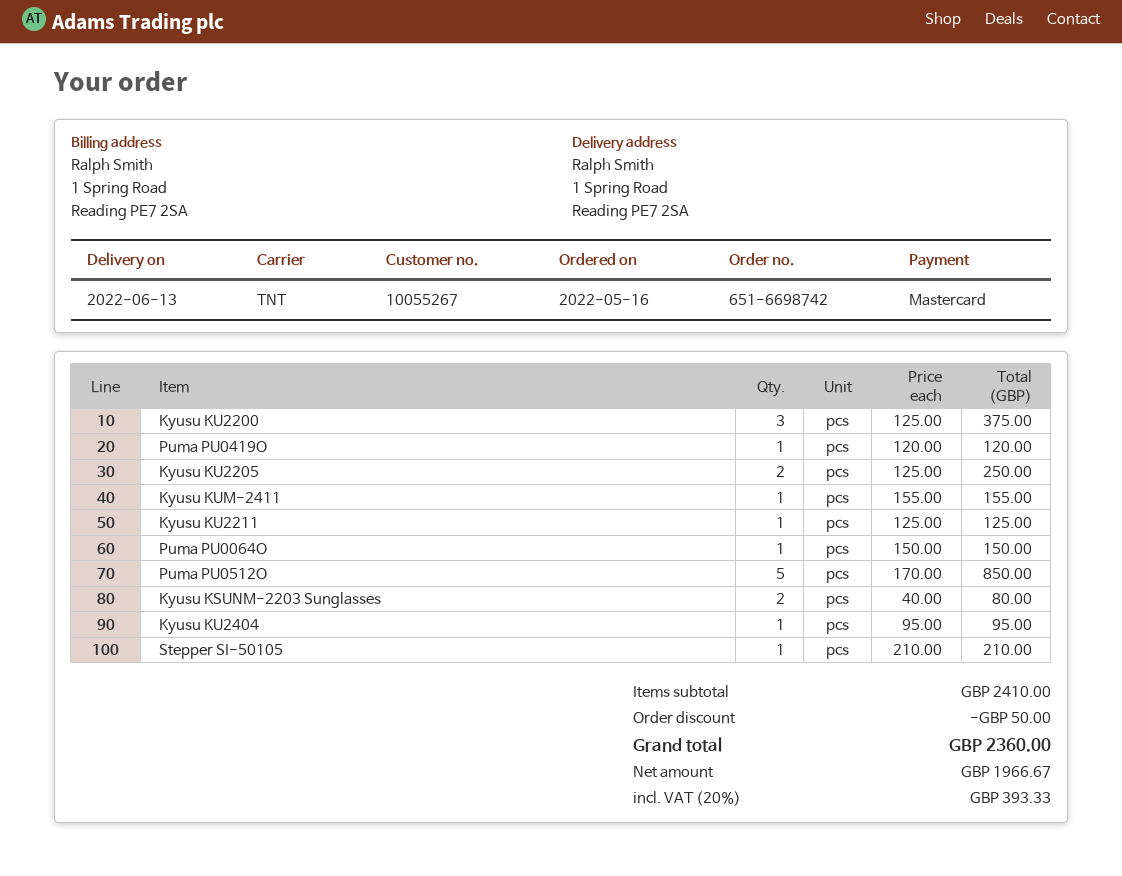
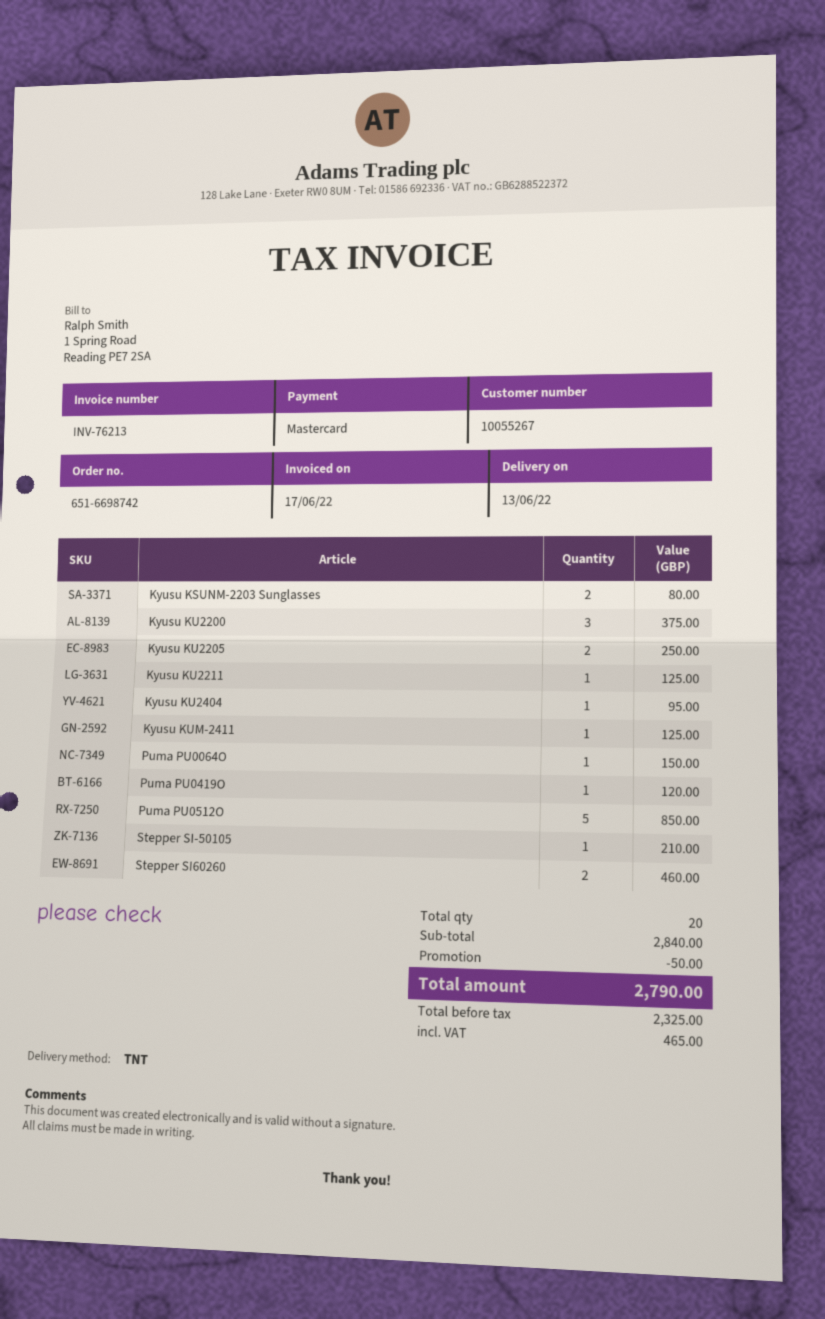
Kyusu KUM-2411: 1 for 155.00 -> 1 for 125.00
Stepper SI60260: none -> 2 for 460.00
subtotal: 2410.00 -> 2840.00
net: 1966.67 -> 2325.00
tax: 393.33 -> 465.00
total: 2360.00 -> 2790.00

